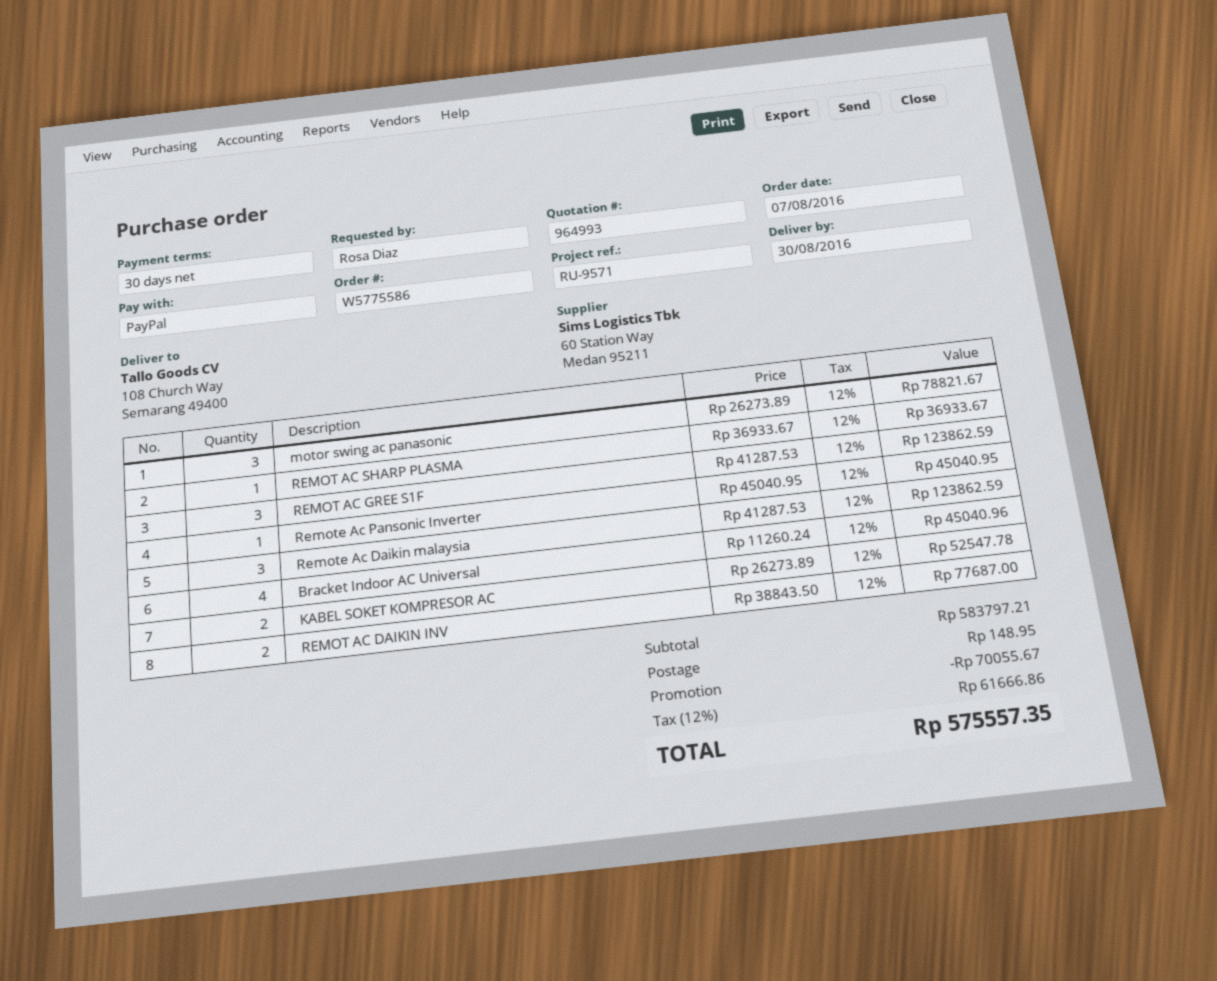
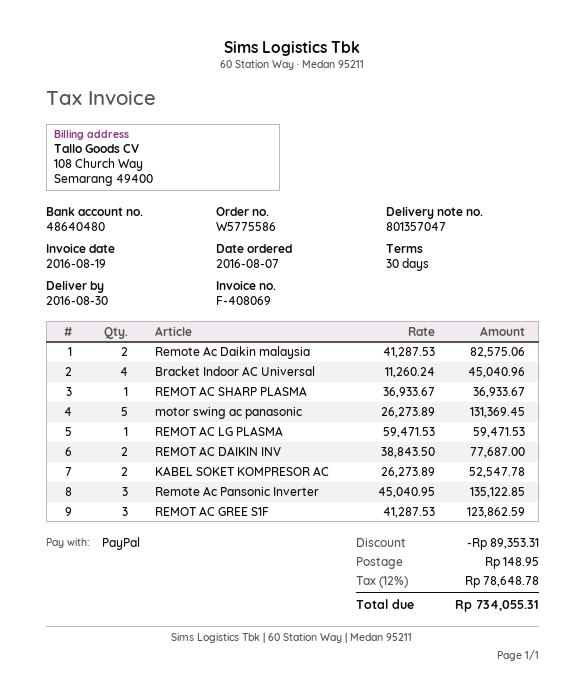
motor swing ac panasonic: 3 x 26273.89 = 78821.67 -> 5 x 26273.89 = 131369.45
Remote Ac Pansonic Inverter: 1 x 45040.95 = 45040.95 -> 3 x 45040.95 = 135122.85
Remote Ac Daikin malaysia: 3 x 41287.53 = 123862.59 -> 2 x 41287.53 = 82575.06
REMOT AC LG PLASMA: none -> 1 x 59471.53 = 59471.53
discount: 70055.67 -> 89353.31
tax: 12% = 61666.86 -> 12% = 78648.78
total: 575557.35 -> 734055.31

